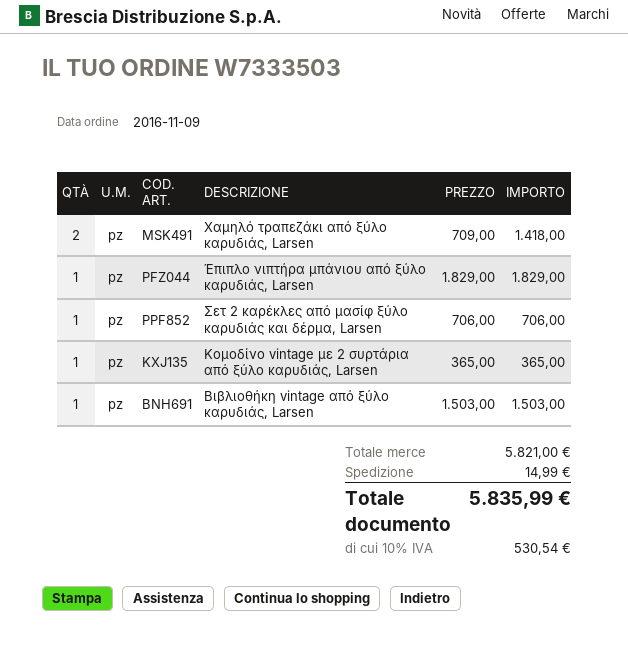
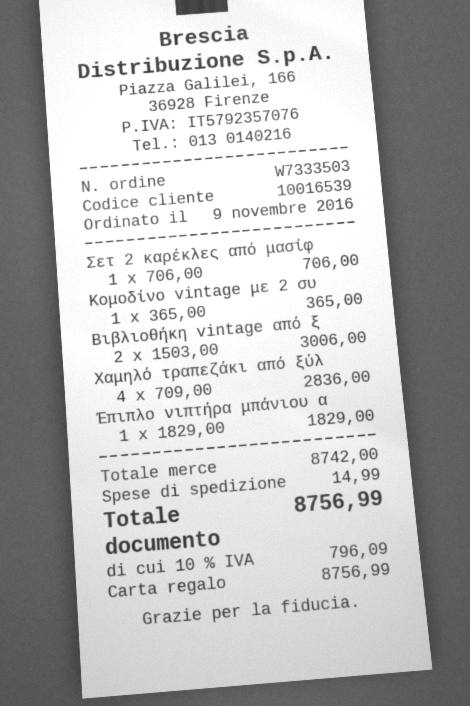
Χαμηλό τραπεζάκι από ξύλο καρυδιάς, Larsen: 2 x 709.00 = 1418.00 -> 4 x 709.00 = 2836.00
Βιβλιοθήκη vintage από ξύλο καρυδιάς, Larsen: 1 x 1503.00 = 1503.00 -> 2 x 1503.00 = 3006.00
subtotal: 5821.00 -> 8742.00
tax: 10% = 530.54 -> 10% = 796.09
total: 5835.99 -> 8756.99

